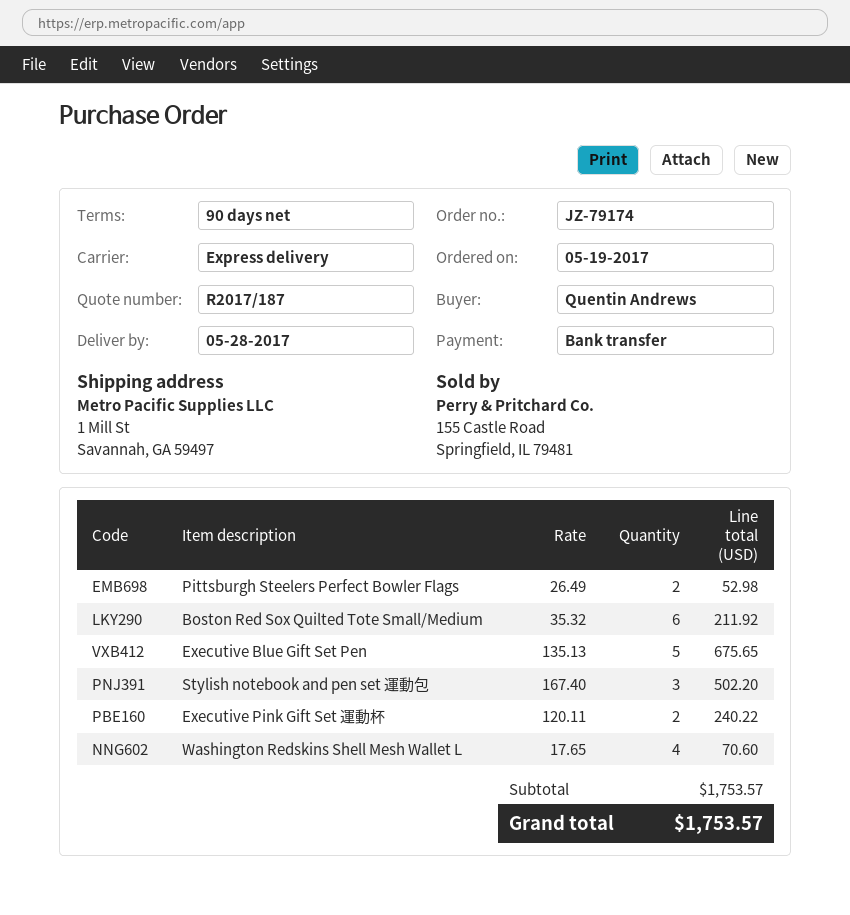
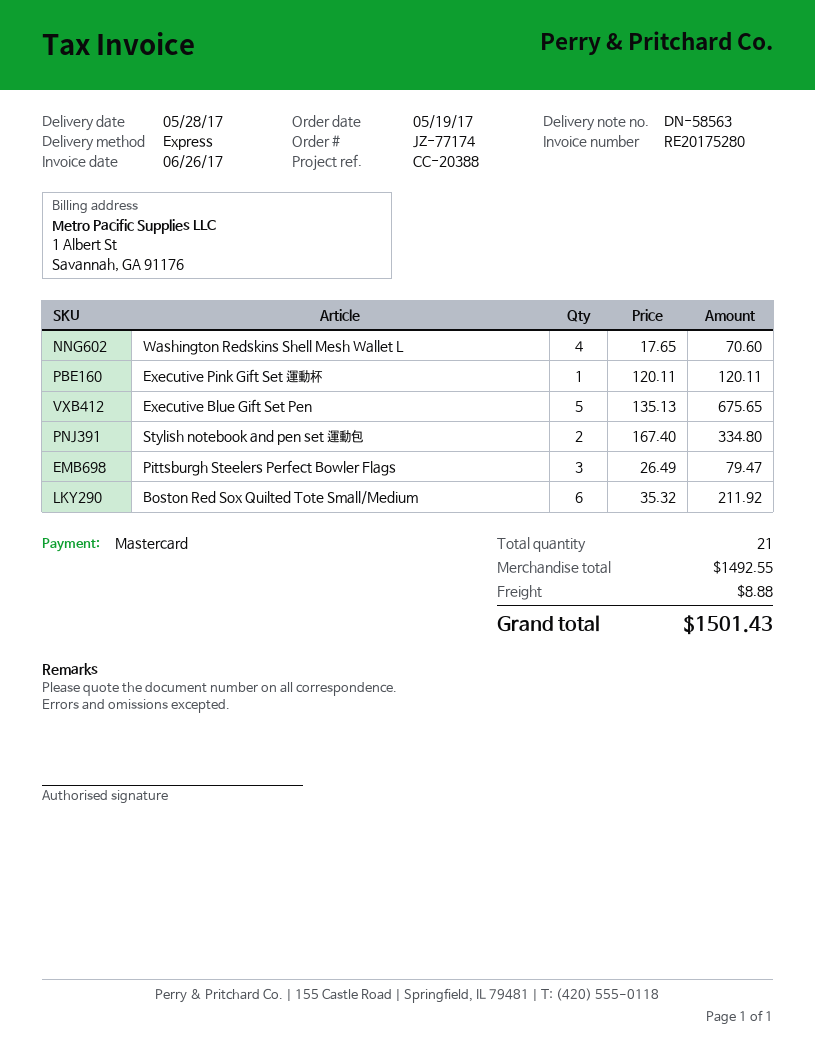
order number: JZ-79174 -> JZ-77174
payment method: bank transfer -> Mastercard
Pittsburgh Steelers Perfect Bowler Flags: 2 x 26.49 = 52.98 -> 3 x 26.49 = 79.47
Stylish notebook and pen set 運動包: 3 x 167.40 = 502.20 -> 2 x 167.40 = 334.80
Executive Pink Gift Set 運動杯: 2 x 120.11 = 240.22 -> 1 x 120.11 = 120.11
subtotal: 1753.57 -> 1492.55
shipping: none -> 8.88
total: 1753.57 -> 1501.43

